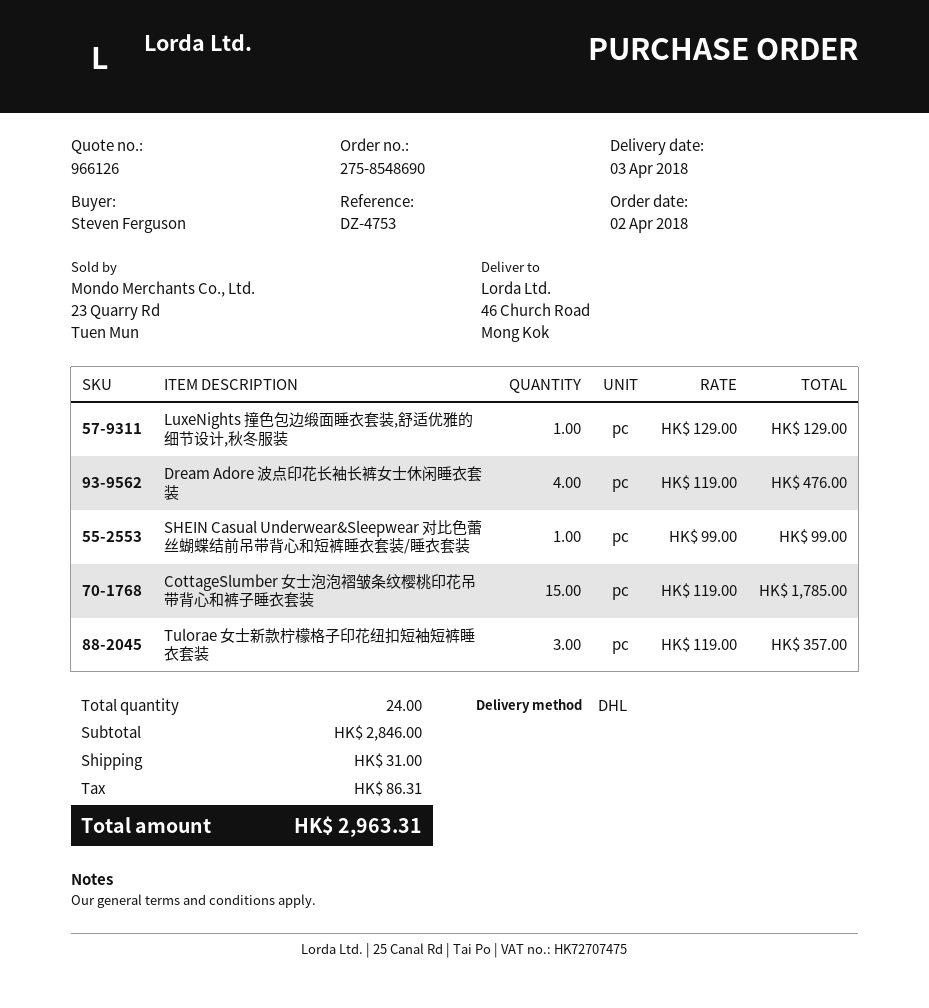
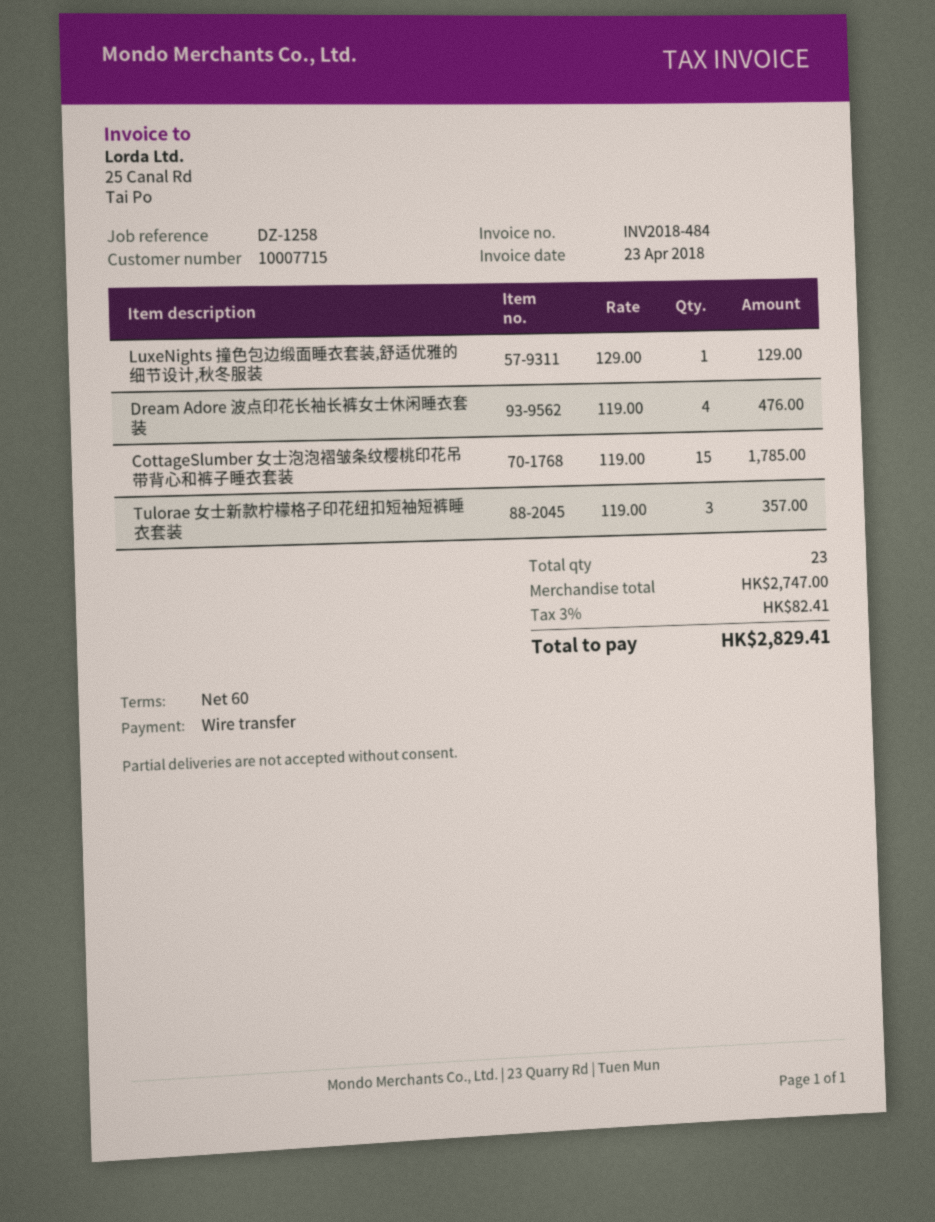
reference: DZ-4753 -> DZ-1258
SHEIN Casual Underwear&Sleepwear 对比色蕾丝蝴蝶结前吊带背心和短裤睡衣套装/睡衣套装: 1 x 99.00 = 99.00 -> none
total quantity: 24 -> 23
subtotal: 2846.00 -> 2747.00
shipping: 31.00 -> none
tax: 86.31 -> 82.41
total: 2963.31 -> 2829.41

